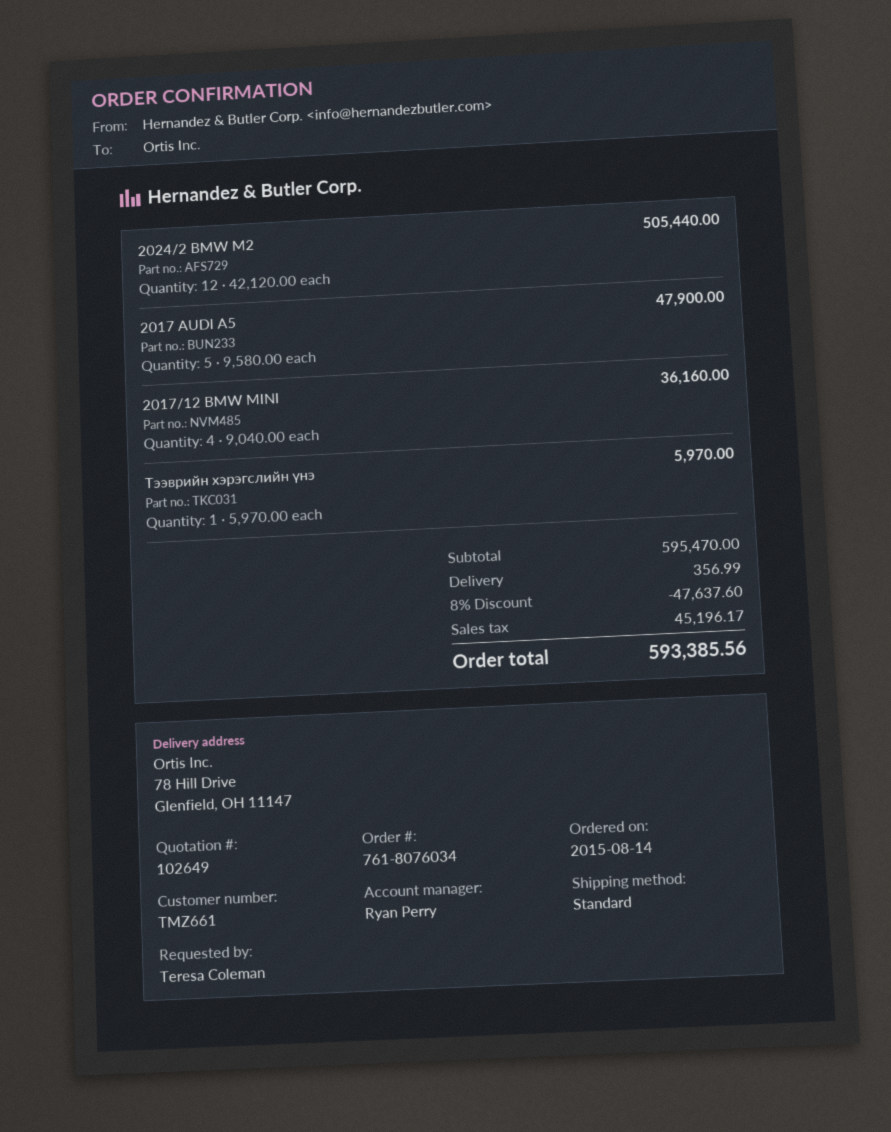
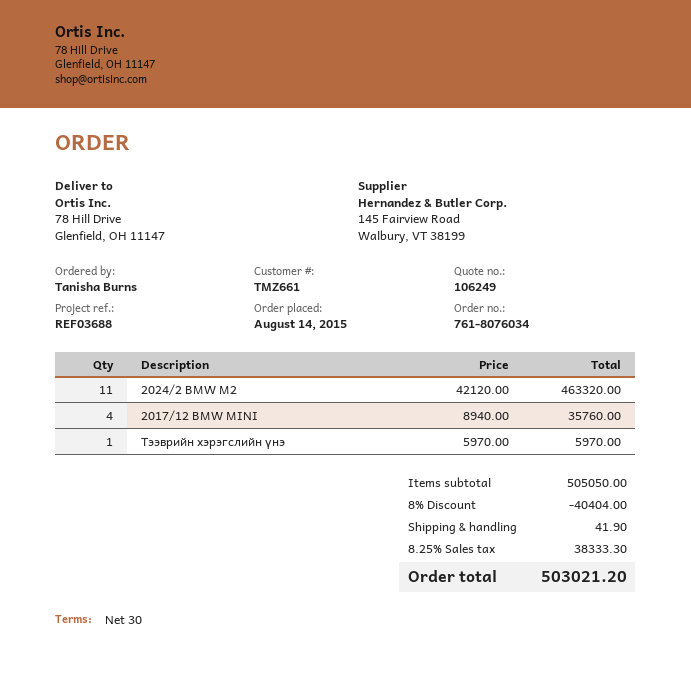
quote number: 102649 -> 106249
ordered by: Teresa Coleman -> Tanisha Burns
2024/2 BMW M2: 12 x 42120.00 = 505440.00 -> 11 x 42120.00 = 463320.00
2017 AUDI A5: 5 x 9580.00 = 47900.00 -> none
2017/12 BMW MINI: 4 x 9040.00 = 36160.00 -> 4 x 8940.00 = 35760.00
subtotal: 595470.00 -> 505050.00
discount: 8% = 47637.60 -> 8% = 40404.00
shipping: 356.99 -> 41.90
tax: 45196.17 -> 38333.30
total: 593385.56 -> 503021.20

